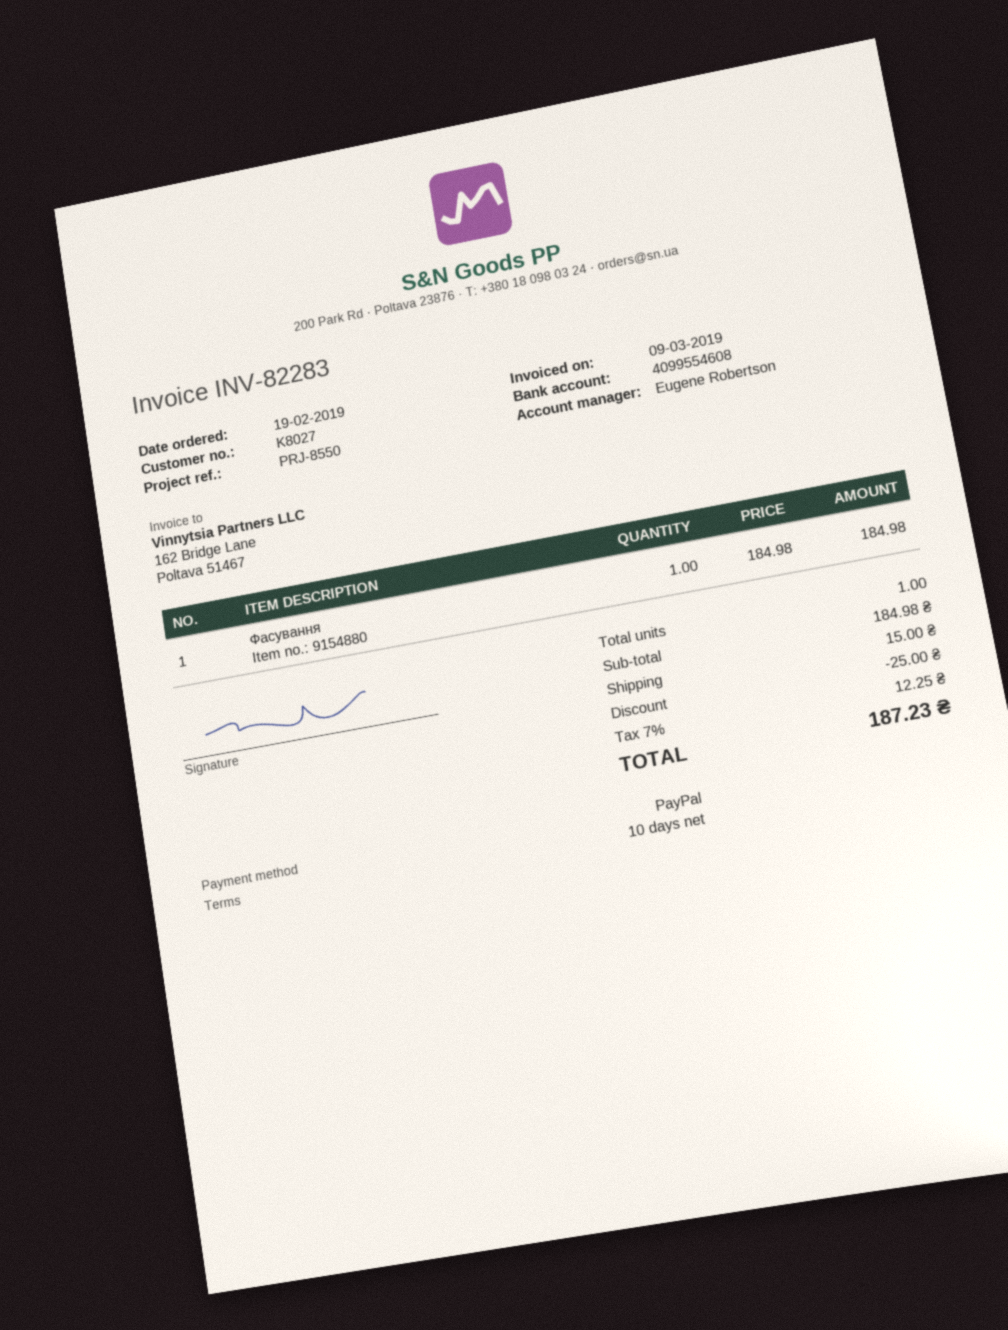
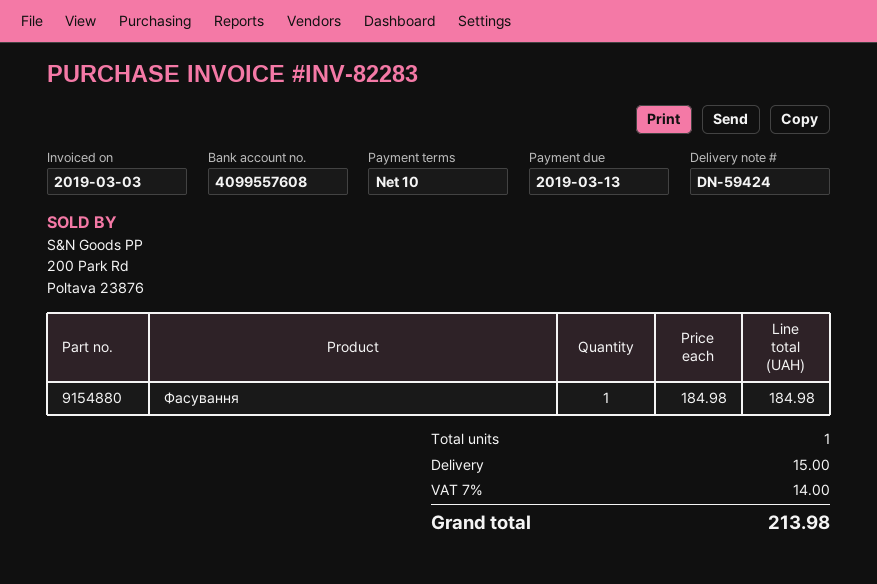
invoice date: 2019-03-09 -> 2019-03-03
bank account: 4099554608 -> 4099557608
discount: 25.00 -> none
tax: 7% = 12.25 -> 7% = 14.00
total: 187.23 -> 213.98

